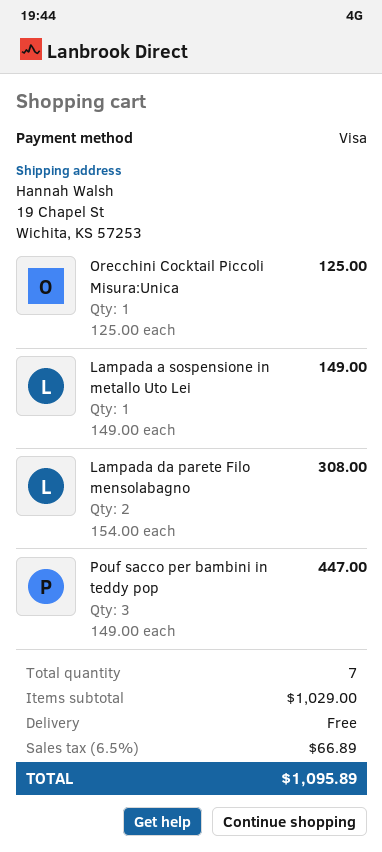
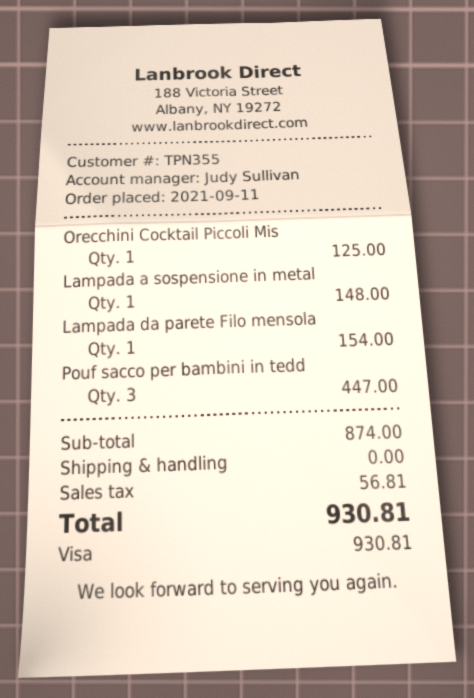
Lampada a sospensione in metallo Uto Lei: 1 for 149.00 -> 1 for 148.00
Lampada da parete Filo mensolabagno: 2 for 308.00 -> 1 for 154.00
subtotal: 1029.00 -> 874.00
tax: 66.89 -> 56.81
total: 1095.89 -> 930.81

